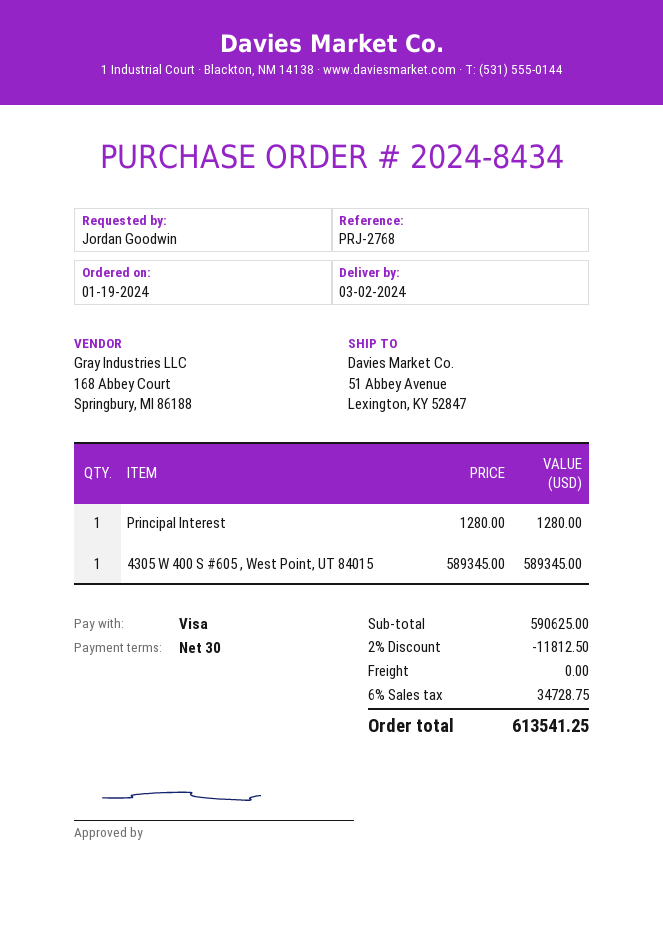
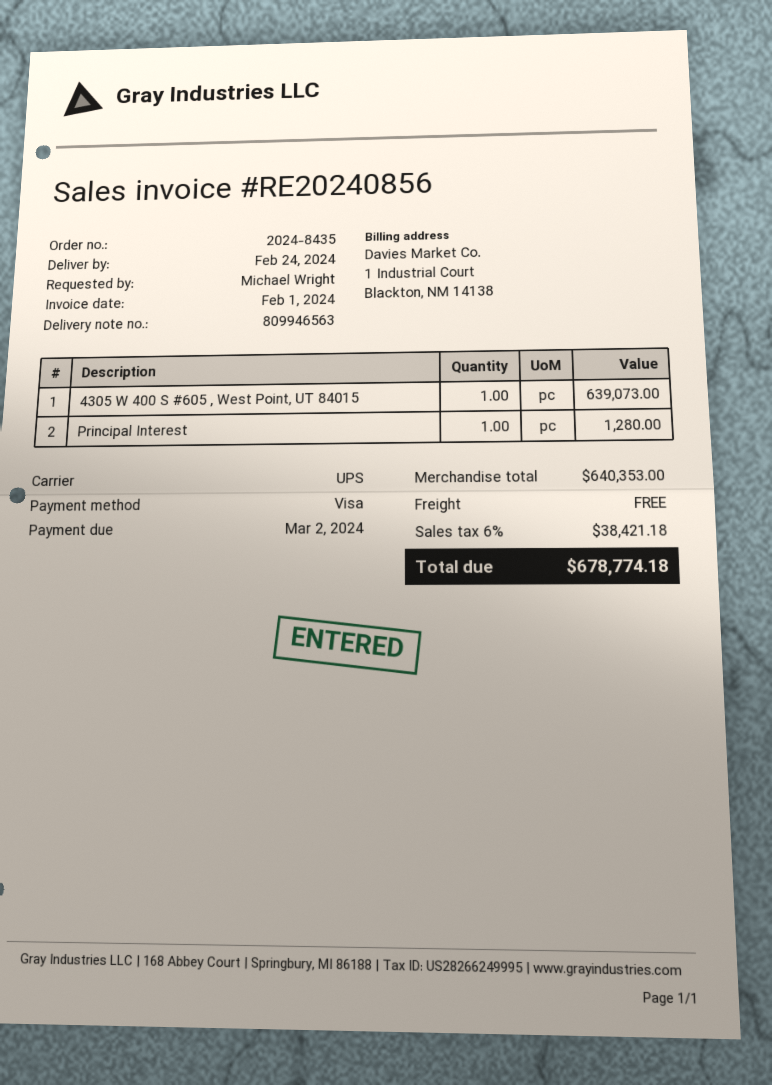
order number: 2024-8434 -> 2024-8435
delivery date: 2024-03-02 -> 2024-02-24
ordered by: Jordan Goodwin -> Michael Wright
4305 W 400 S #605 , West Point, UT 84015: 1 for 589345.00 -> 1 for 639073.00
subtotal: 590625.00 -> 640353.00
discount: 2% = 11812.50 -> none
tax: 6% = 34728.75 -> 6% = 38421.18
total: 613541.25 -> 678774.18

